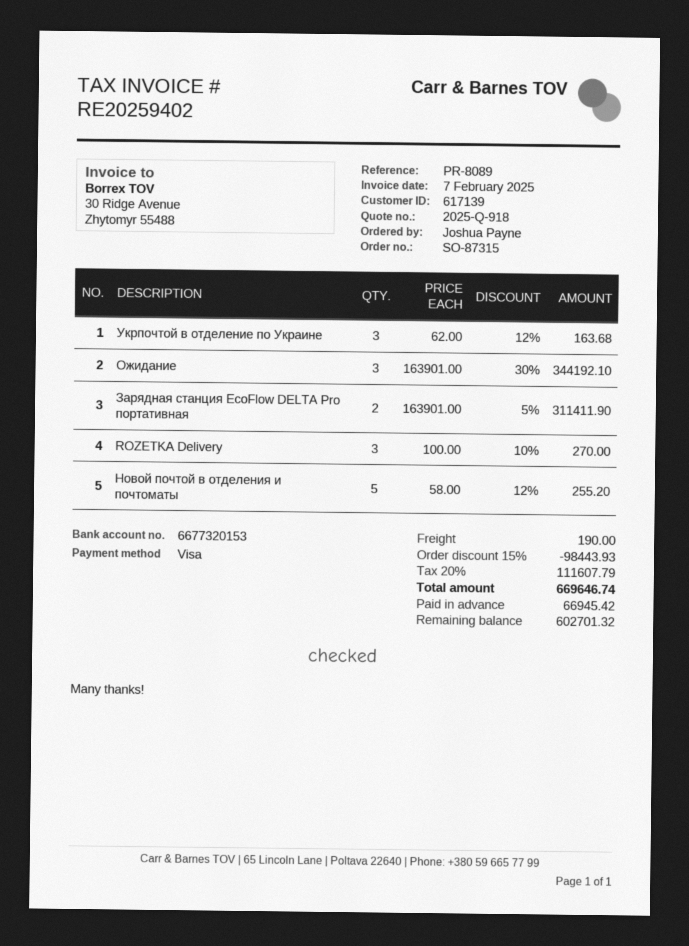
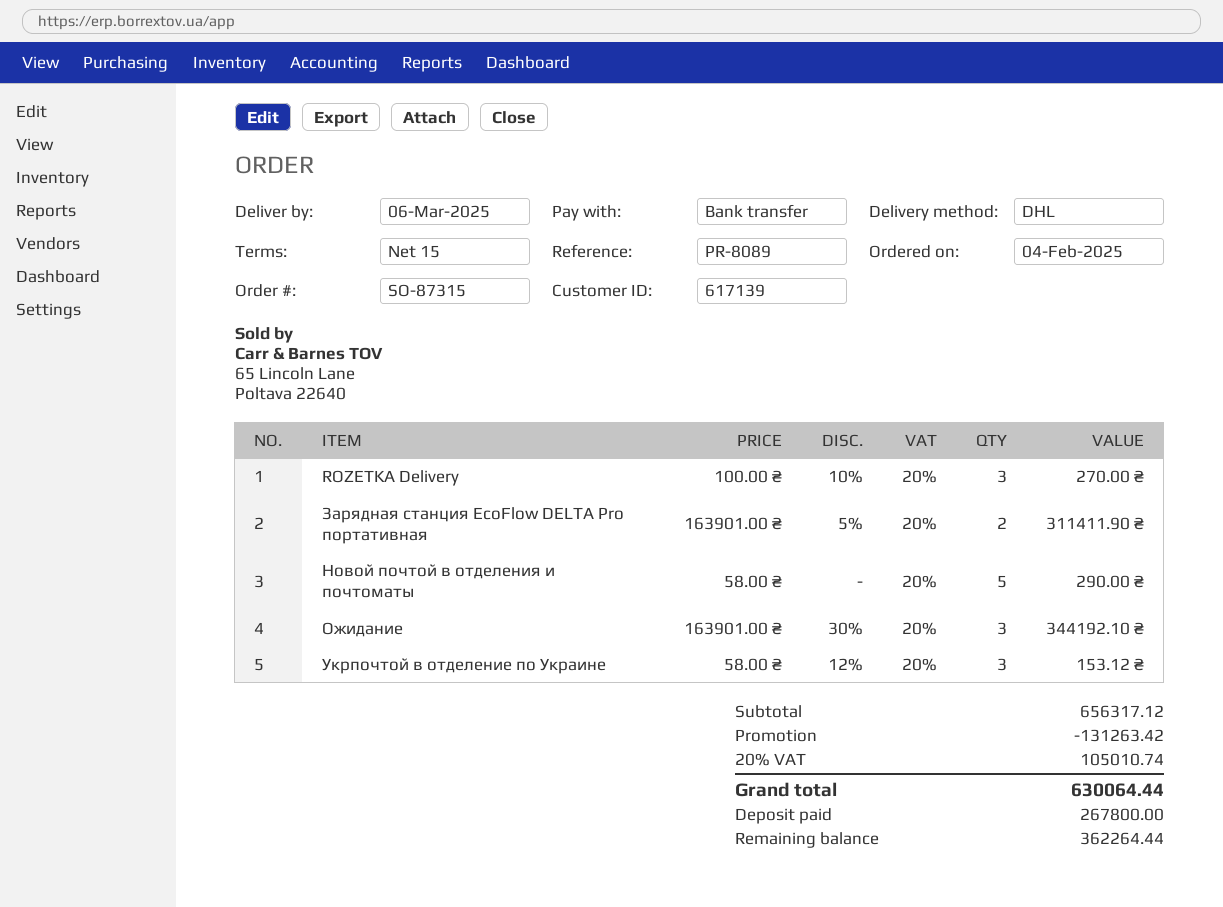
payment method: Visa -> bank transfer
Укрпочтой в отделение по Украине: 3 x 62.00 - 12% = 163.68 -> 3 x 58.00 - 12% = 153.12
Новой почтой в отделения и почтоматы: 5 x 58.00 - 12% = 255.20 -> 5 x 58.00 = 290.00
discount: 98443.93 -> 131263.42
shipping: 190.00 -> none
tax: 20% = 111607.79 -> 20% = 105010.74
total: 669646.74 -> 630064.44
deposit: 66945.42 -> 267800.00
balance: 602701.32 -> 362264.44

